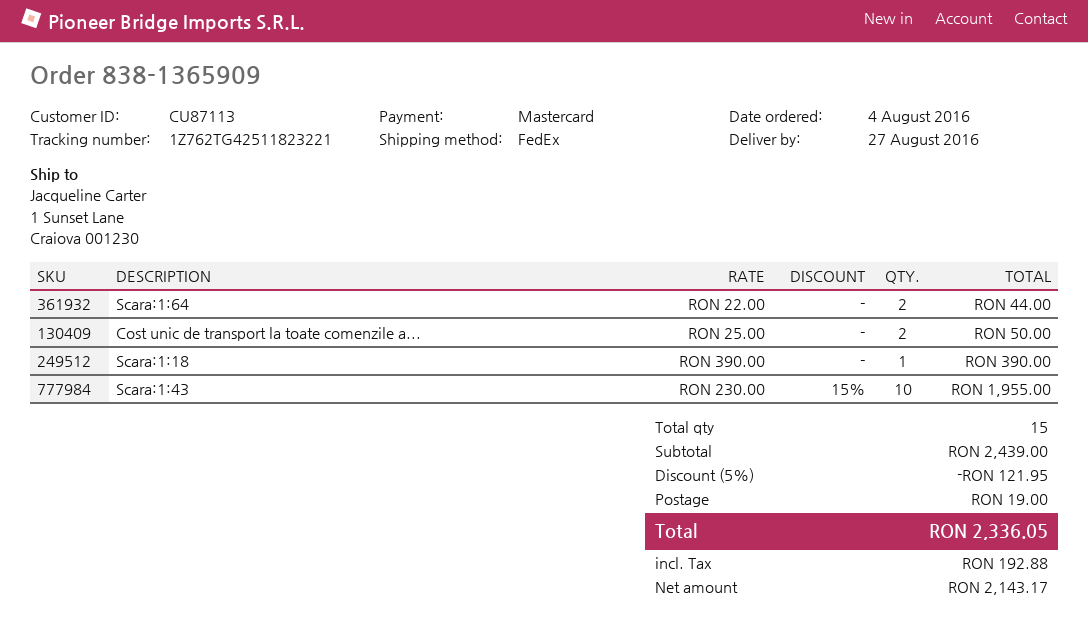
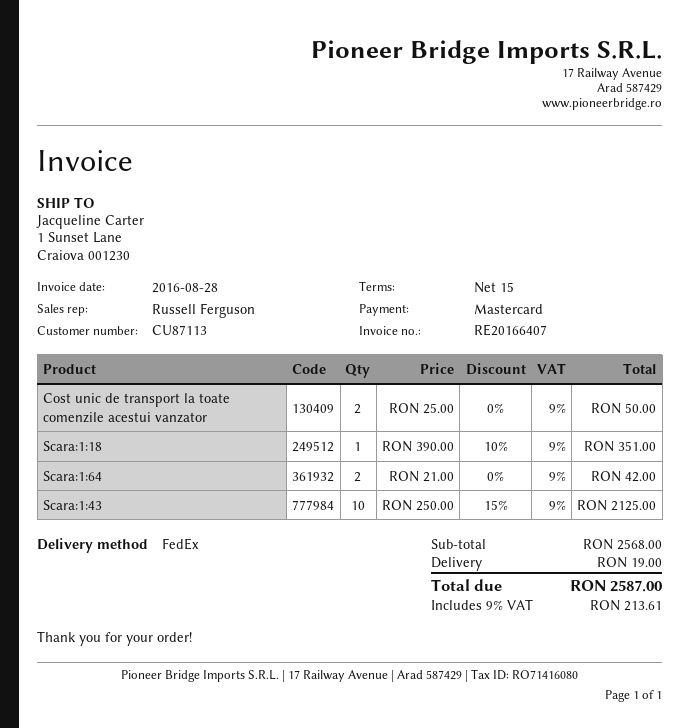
Scara:1:64: 2 x 22.00 = 44.00 -> 2 x 21.00 = 42.00
Scara:1:18: 1 x 390.00 = 390.00 -> 1 x 390.00 - 10% = 351.00
Scara:1:43: 10 x 230.00 - 15% = 1955.00 -> 10 x 250.00 - 15% = 2125.00
subtotal: 2439.00 -> 2568.00
discount: 5% = 121.95 -> none
tax: 192.88 -> 213.61
total: 2336.05 -> 2587.00

